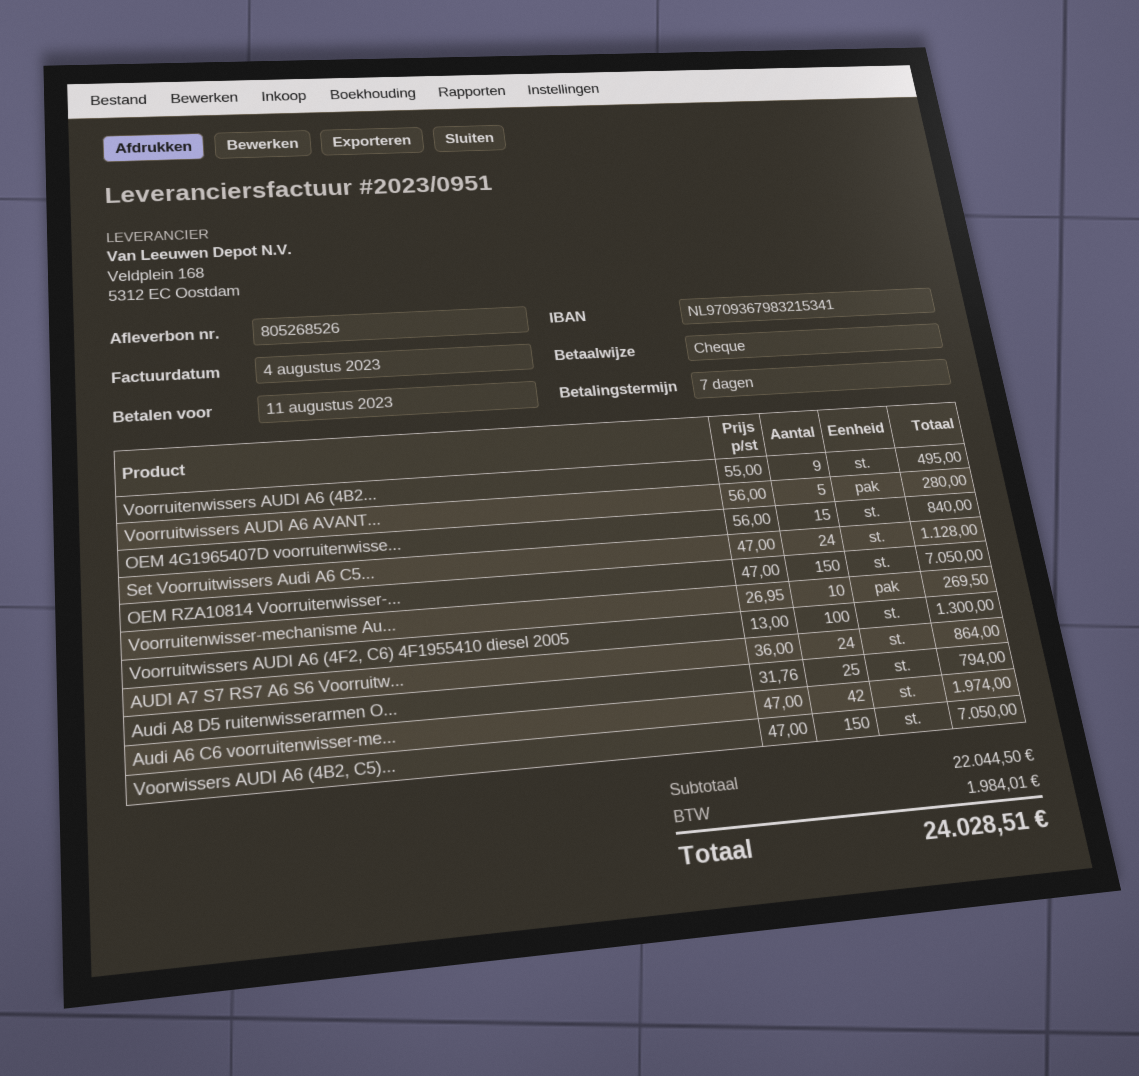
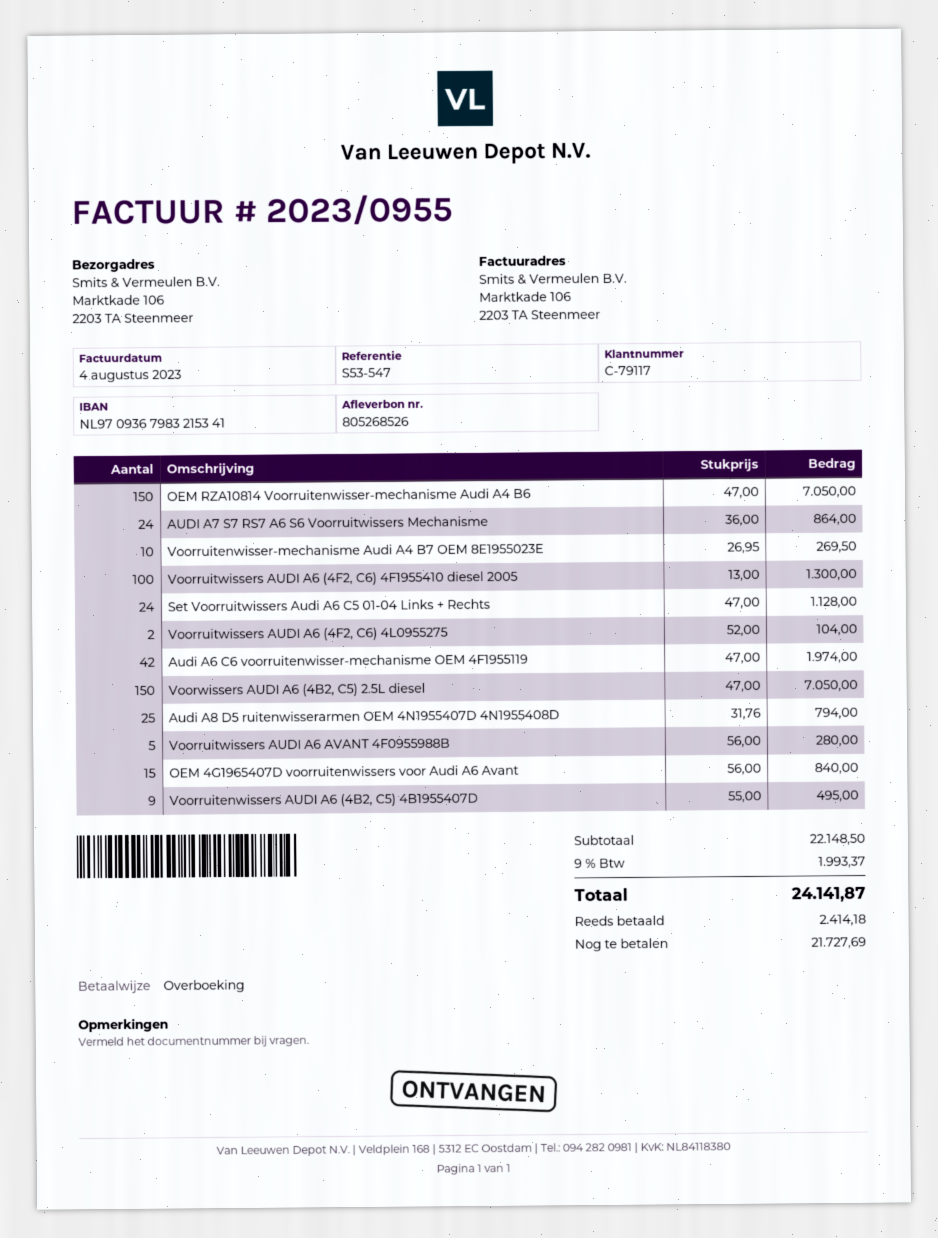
invoice number: 2023/0951 -> 2023/0955
payment method: cheque -> bank transfer
Voorruitwissers AUDI A6 (4F2, C6) 4L0955275: none -> 2 x 52.00 = 104.00
subtotal: 22044.50 -> 22148.50
tax: 1984.01 -> 1993.37
total: 24028.51 -> 24141.87

